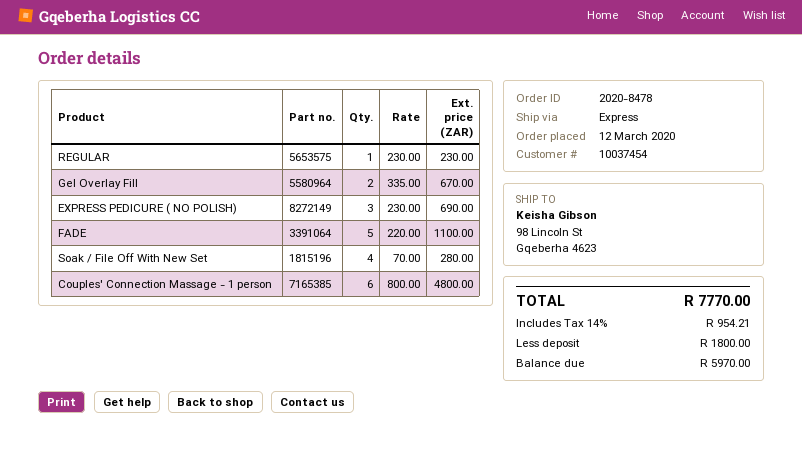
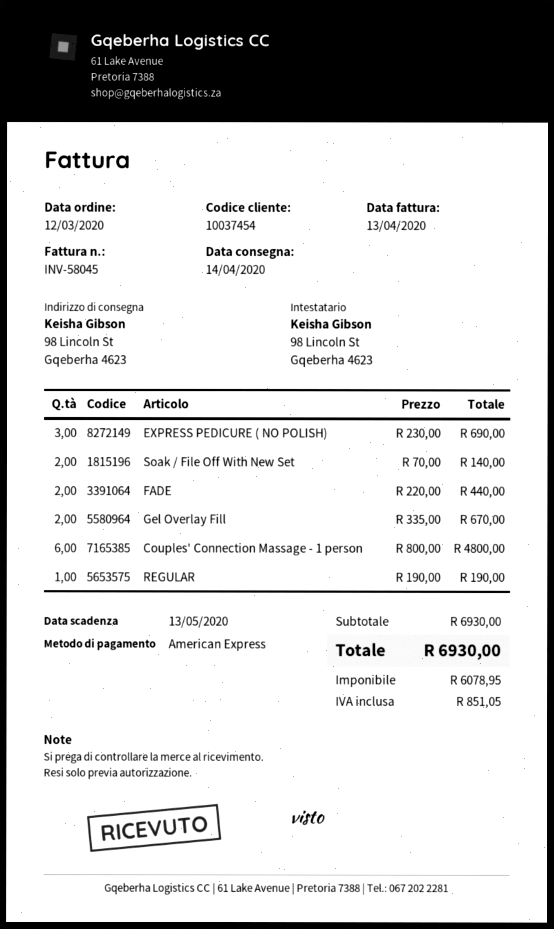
REGULAR: 1 x 230.00 = 230.00 -> 1 x 190.00 = 190.00
FADE: 5 x 220.00 = 1100.00 -> 2 x 220.00 = 440.00
Soak / File Off With New Set: 4 x 70.00 = 280.00 -> 2 x 70.00 = 140.00
tax: 954.21 -> 851.05
total: 7770.00 -> 6930.00

